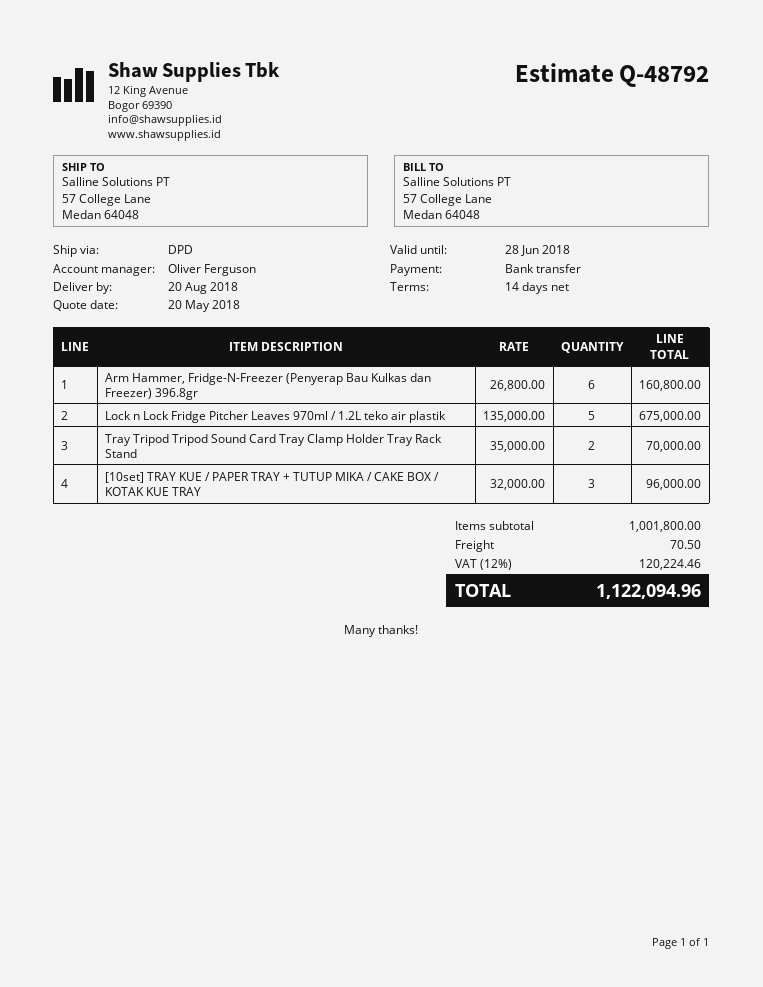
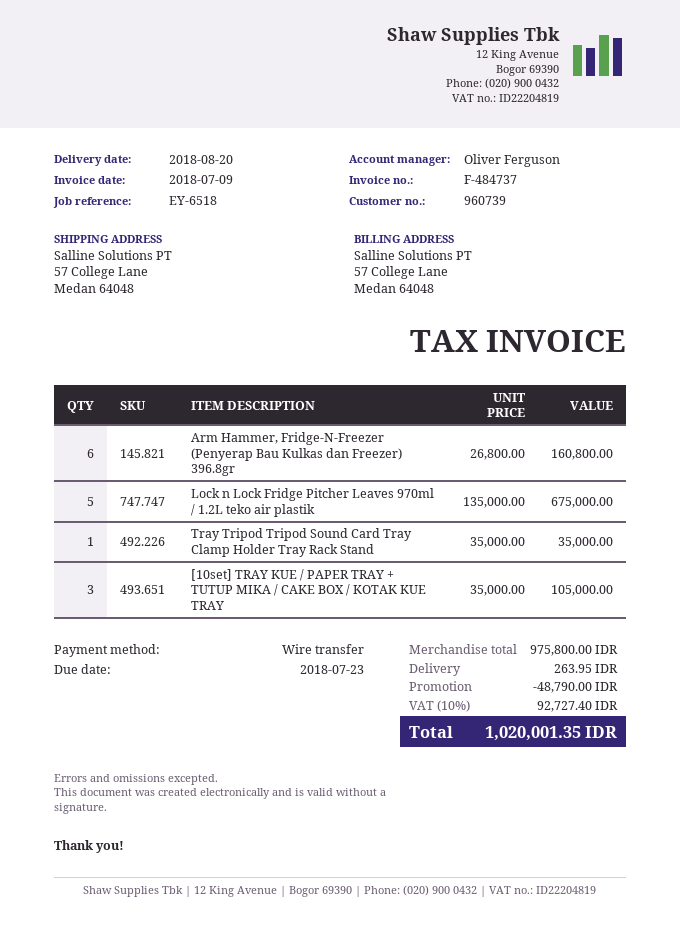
Tray Tripod Tripod Sound Card Tray Clamp Holder Tray Rack Stand: 2 x 35000.00 = 70000.00 -> 1 x 35000.00 = 35000.00
[10set] TRAY KUE / PAPER TRAY + TUTUP MIKA / CAKE BOX / KOTAK KUE TRAY: 3 x 32000.00 = 96000.00 -> 3 x 35000.00 = 105000.00
subtotal: 1001800.00 -> 975800.00
discount: none -> 48790.00
shipping: 70.50 -> 263.95
tax: 12% = 120224.46 -> 10% = 92727.40
total: 1122094.96 -> 1020001.35

